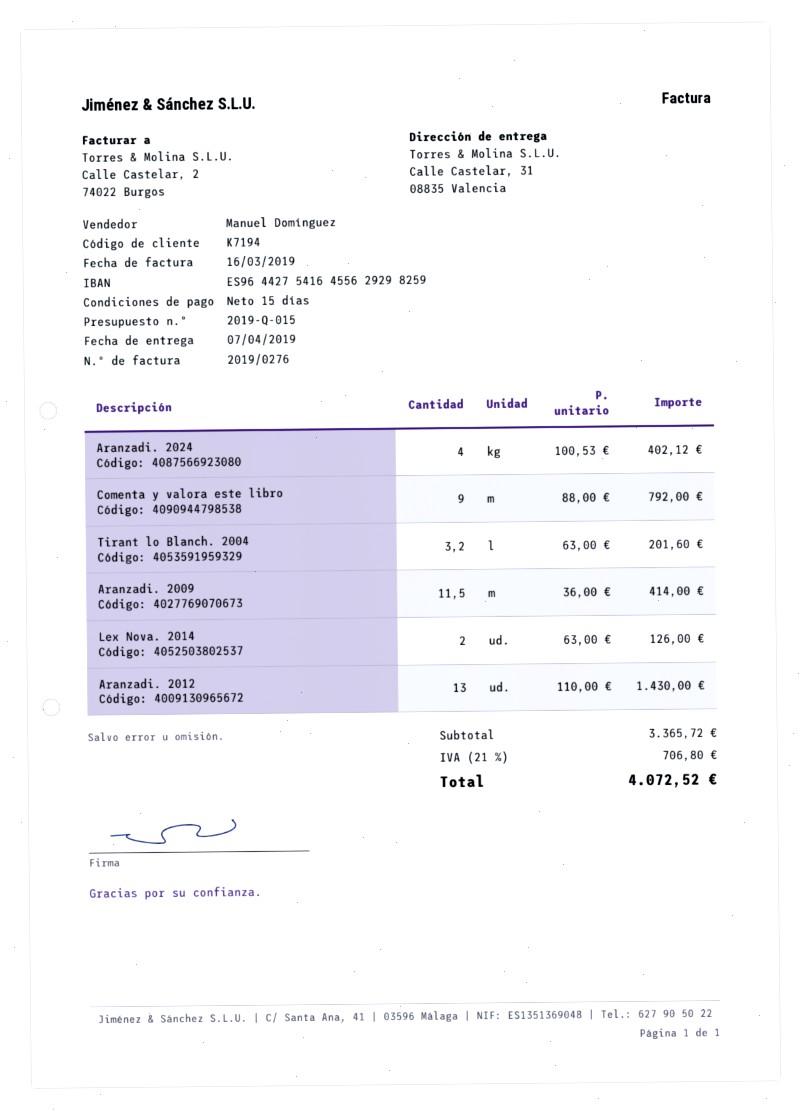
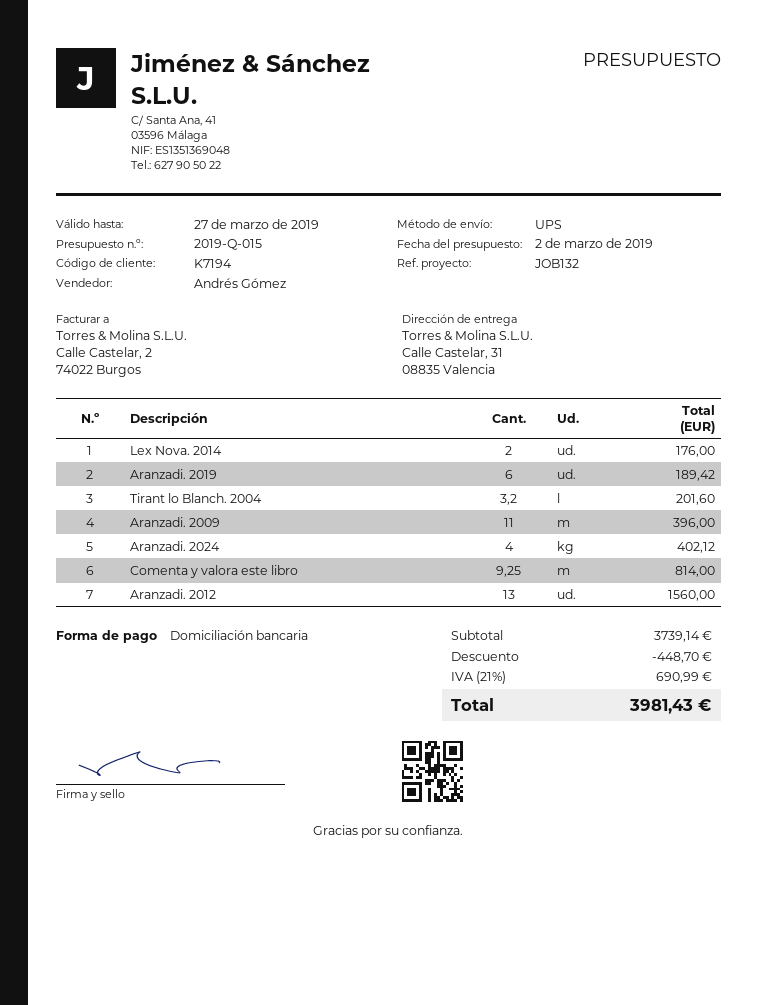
sales rep: Manuel Domínguez -> Andrés Gómez
Comenta y valora este libro: 9 for 792.00 -> 9.25 for 814.00
Aranzadi. 2009: 11.5 for 414.00 -> 11 for 396.00
Lex Nova. 2014: 2 for 126.00 -> 2 for 176.00
Aranzadi. 2012: 13 for 1430.00 -> 13 for 1560.00
Aranzadi. 2019: none -> 6 for 189.42
subtotal: 3365.72 -> 3739.14
discount: none -> 448.70
tax: 21% = 706.80 -> 21% = 690.99
total: 4072.52 -> 3981.43

